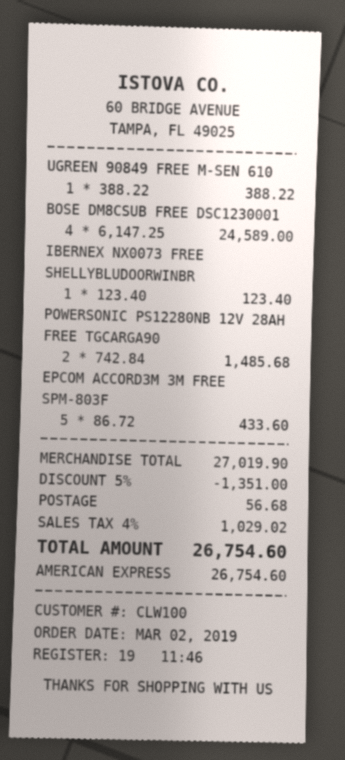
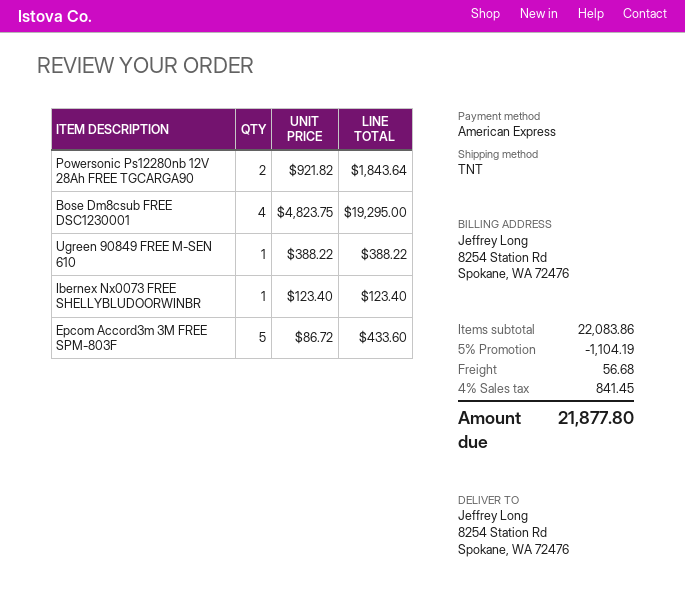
BOSE DM8CSUB FREE DSC1230001: 4 x 6147.25 = 24589.00 -> 4 x 4823.75 = 19295.00
POWERSONIC PS12280NB 12V 28AH FREE TGCARGA90: 2 x 742.84 = 1485.68 -> 2 x 921.82 = 1843.64
subtotal: 27019.90 -> 22083.86
discount: 5% = 1351.00 -> 5% = 1104.19
tax: 4% = 1029.02 -> 4% = 841.45
total: 26754.60 -> 21877.80

